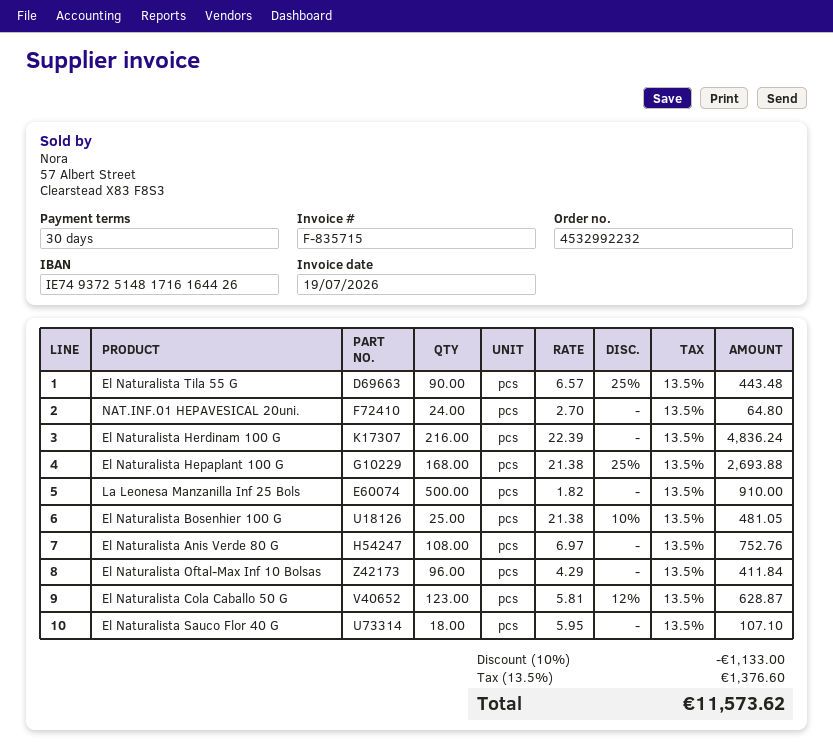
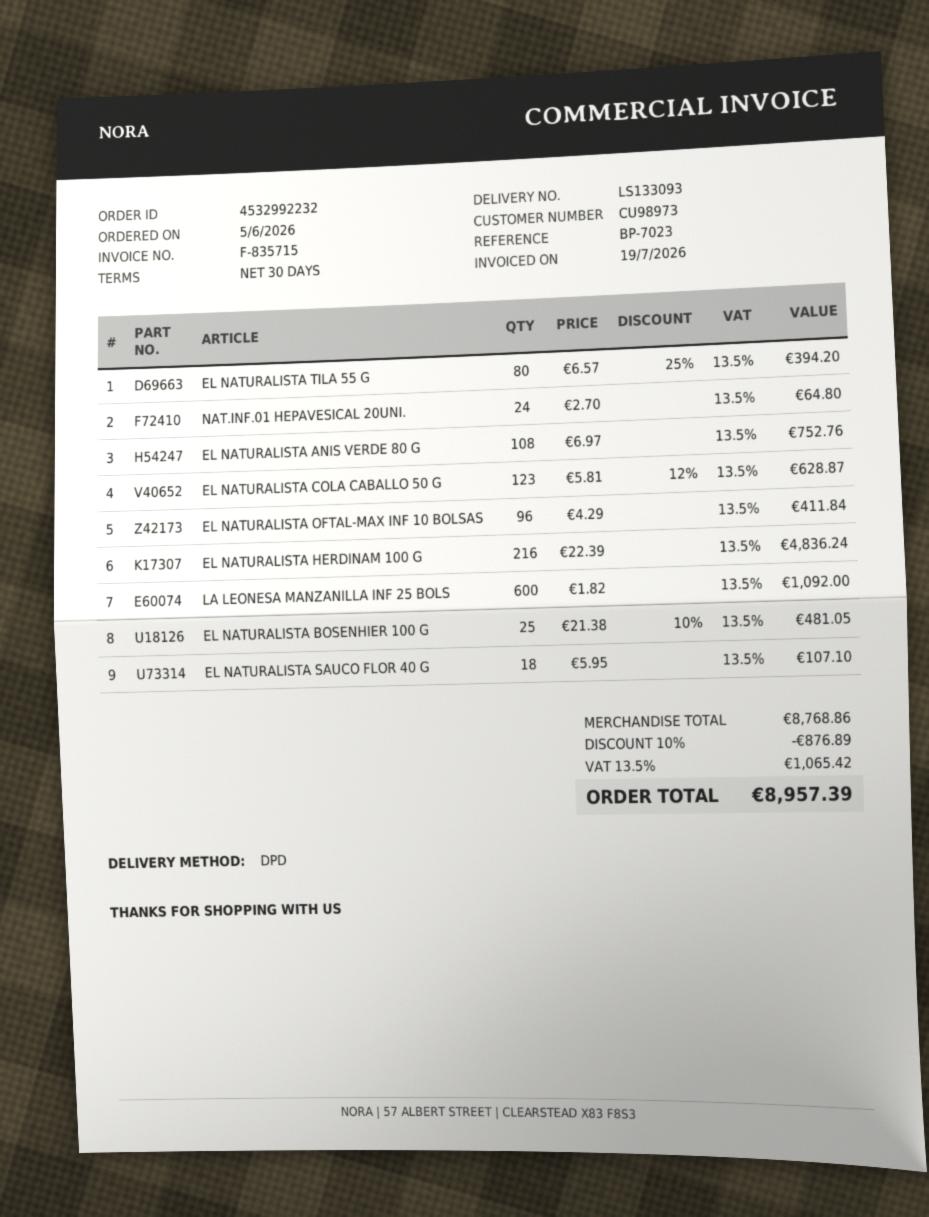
El Naturalista Tila 55 G: 90 x 6.57 - 25% = 443.48 -> 80 x 6.57 - 25% = 394.20
El Naturalista Hepaplant 100 G: 168 x 21.38 - 25% = 2693.88 -> none
La Leonesa Manzanilla Inf 25 Bols: 500 x 1.82 = 910.00 -> 600 x 1.82 = 1092.00
discount: 10% = 1133.00 -> 10% = 876.89
tax: 13.5% = 1376.60 -> 13.5% = 1065.42
total: 11573.62 -> 8957.39

